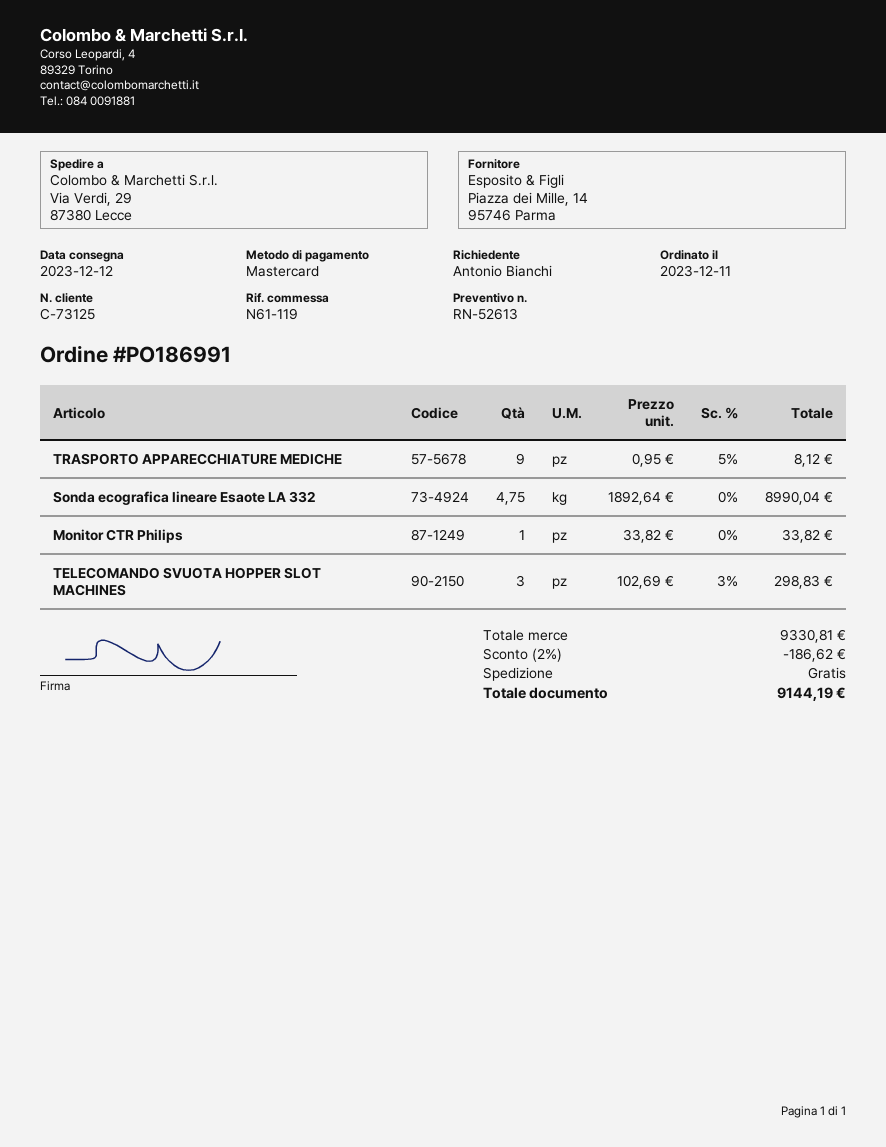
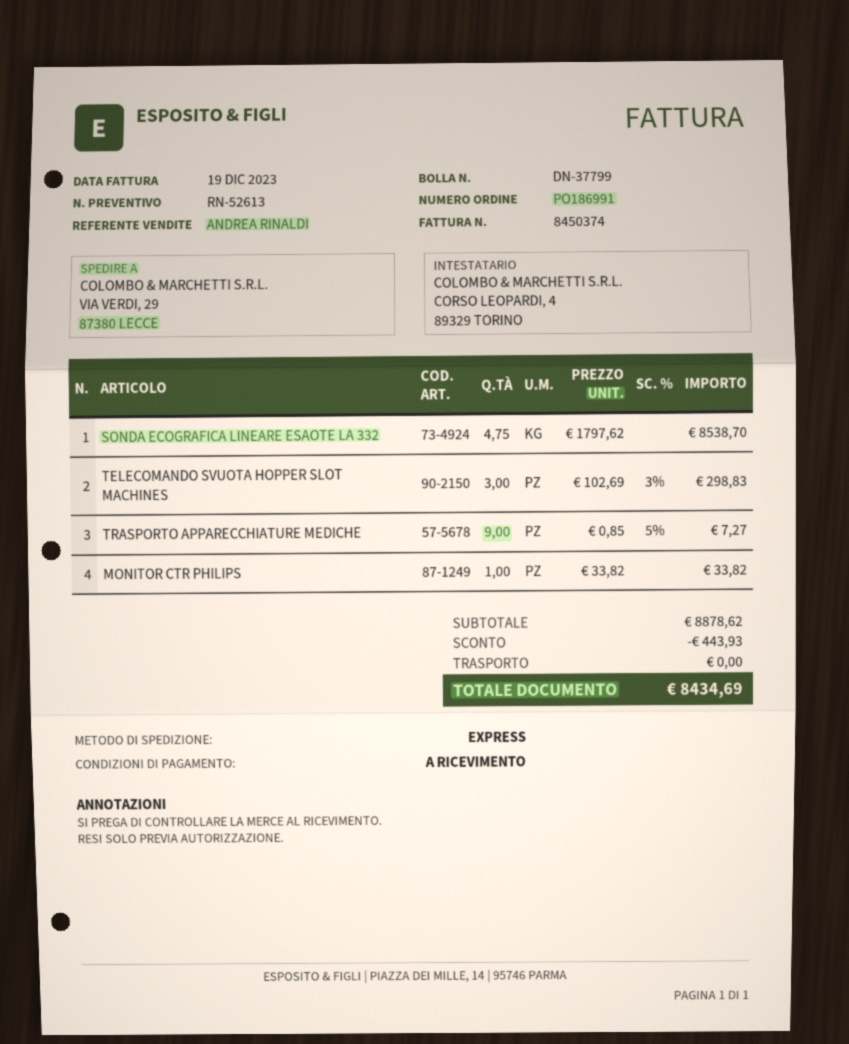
TRASPORTO APPARECCHIATURE MEDICHE: 9 x 0.95 - 5% = 8.12 -> 9 x 0.85 - 5% = 7.27
Sonda ecografica lineare Esaote LA 332: 4.75 x 1892.64 = 8990.04 -> 4.75 x 1797.62 = 8538.70
subtotal: 9330.81 -> 8878.62
discount: 186.62 -> 443.93
total: 9144.19 -> 8434.69

